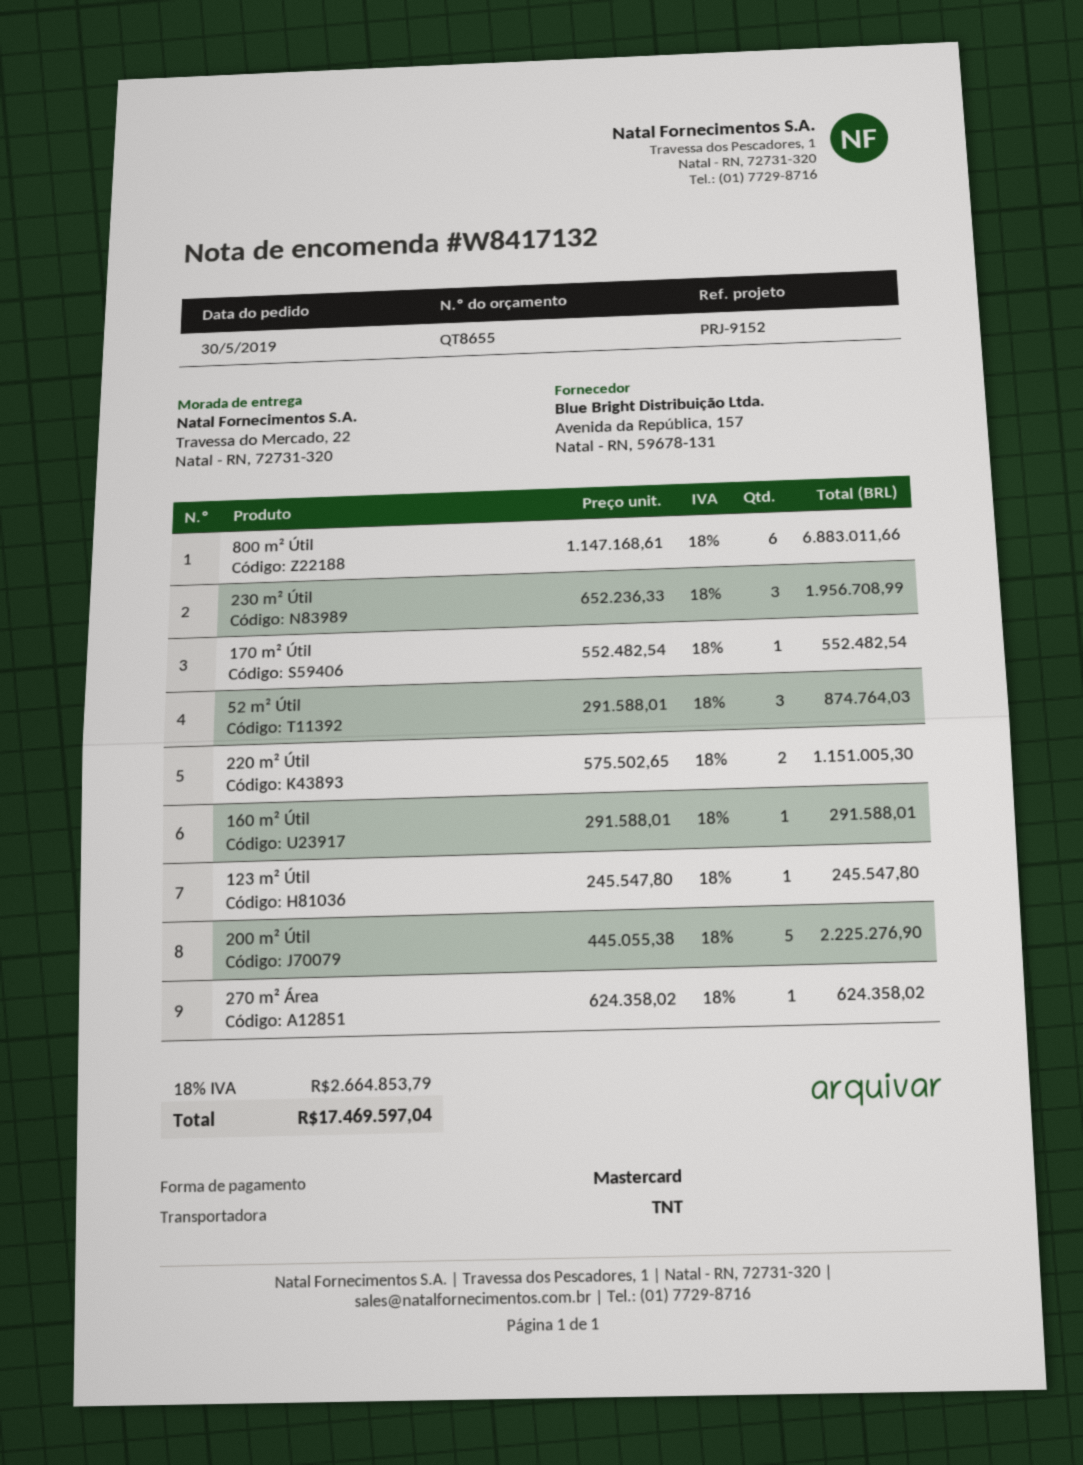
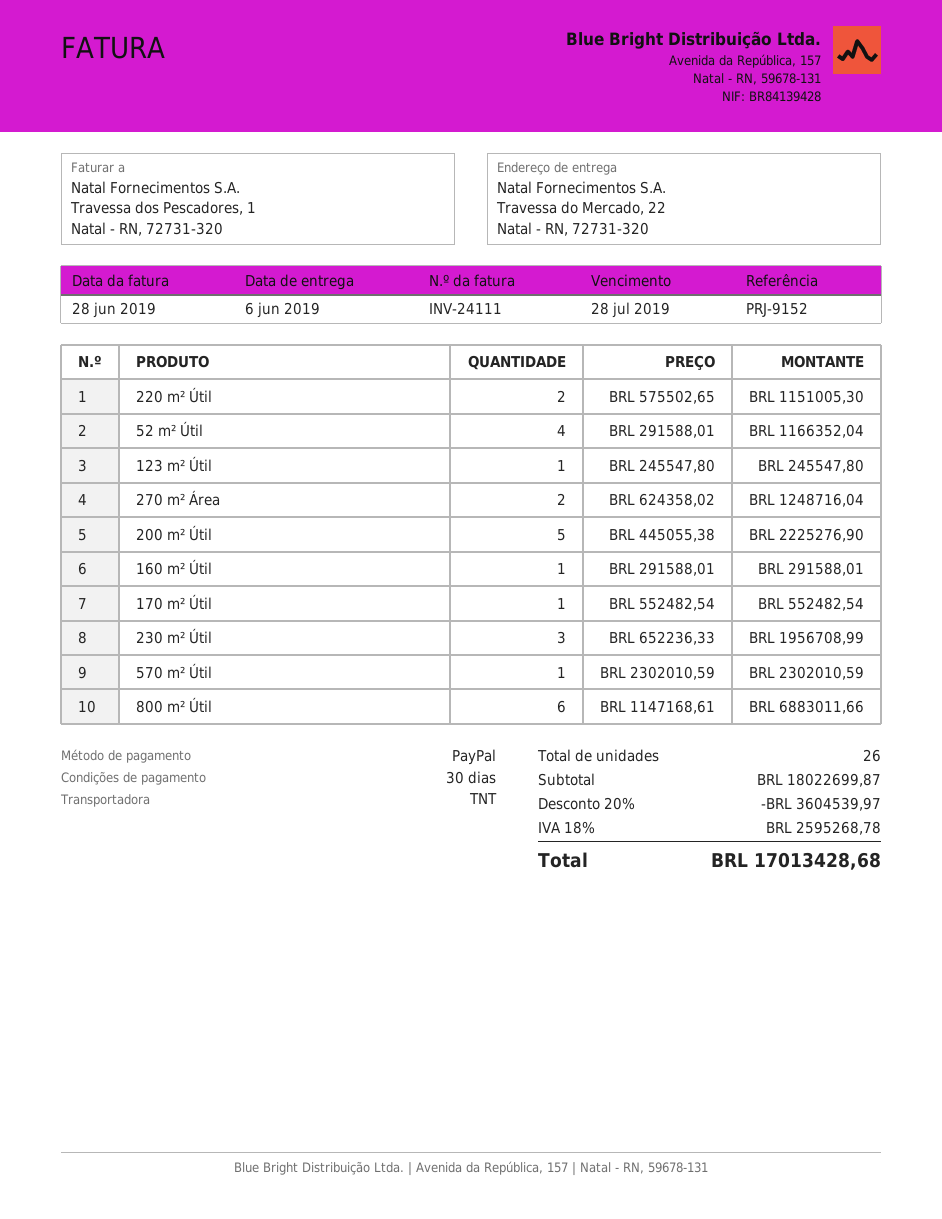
payment method: Mastercard -> PayPal
52 m² Útil: 3 x 291588.01 = 874764.03 -> 4 x 291588.01 = 1166352.04
270 m² Área: 1 x 624358.02 = 624358.02 -> 2 x 624358.02 = 1248716.04
570 m² Útil: none -> 1 x 2302010.59 = 2302010.59
discount: none -> 20% = 3604539.97
tax: 18% = 2664853.79 -> 18% = 2595268.78
total: 17469597.04 -> 17013428.68

